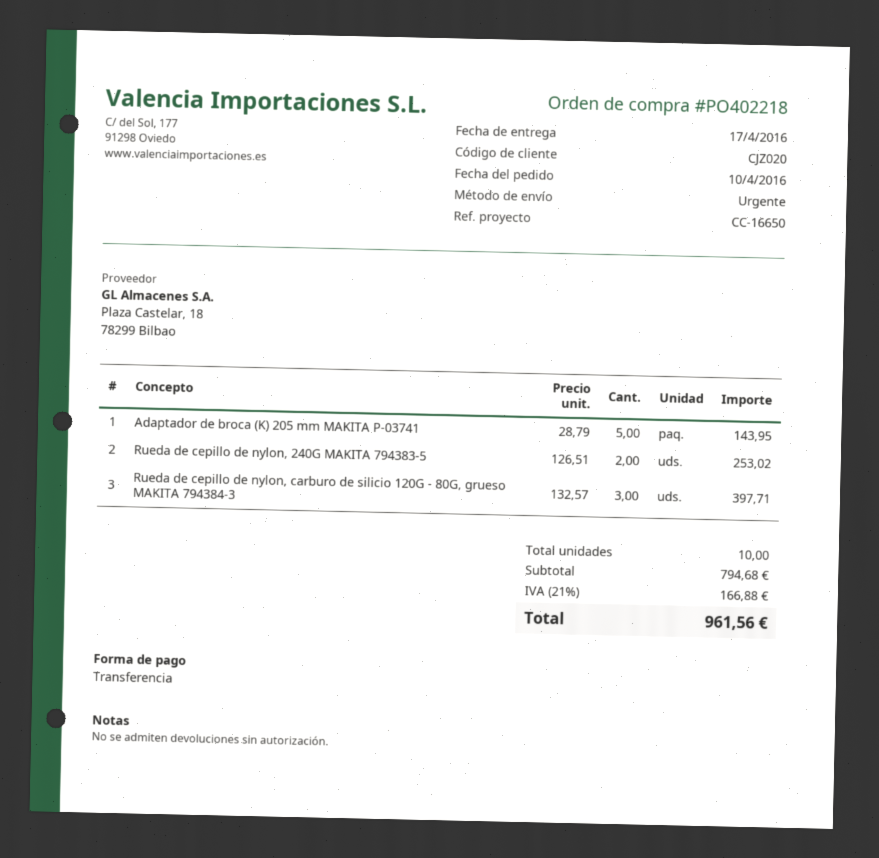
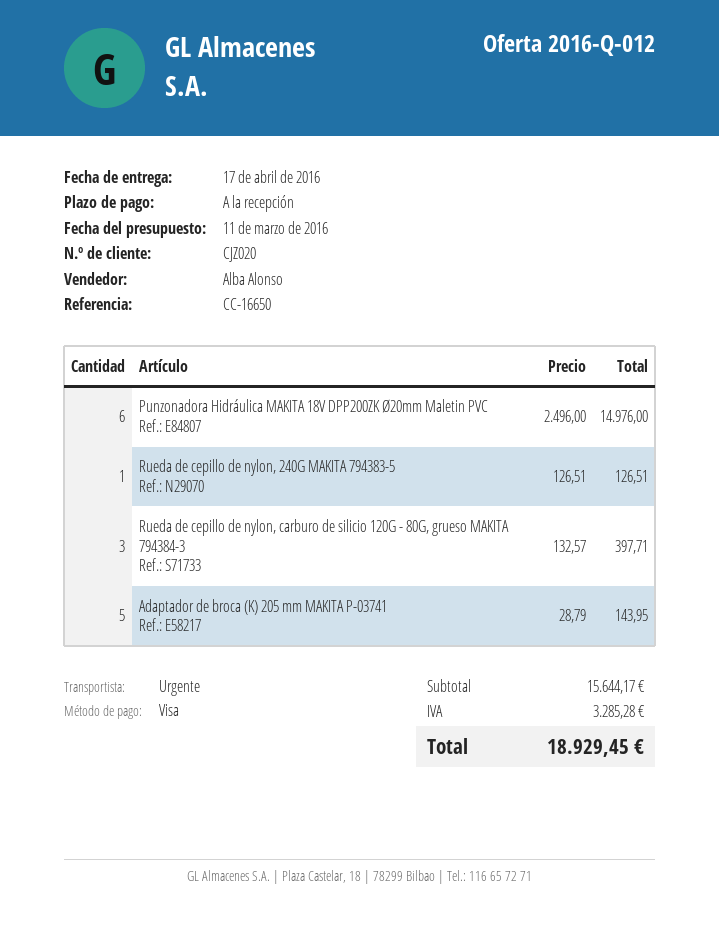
payment method: bank transfer -> Visa
Rueda de cepillo de nylon, 240G MAKITA 794383-5: 2 x 126.51 = 253.02 -> 1 x 126.51 = 126.51
Punzonadora Hidráulica MAKITA 18V DPP200ZK Ø20mm Maletin PVC: none -> 6 x 2496.00 = 14976.00
subtotal: 794.68 -> 15644.17
tax: 166.88 -> 3285.28
total: 961.56 -> 18929.45

